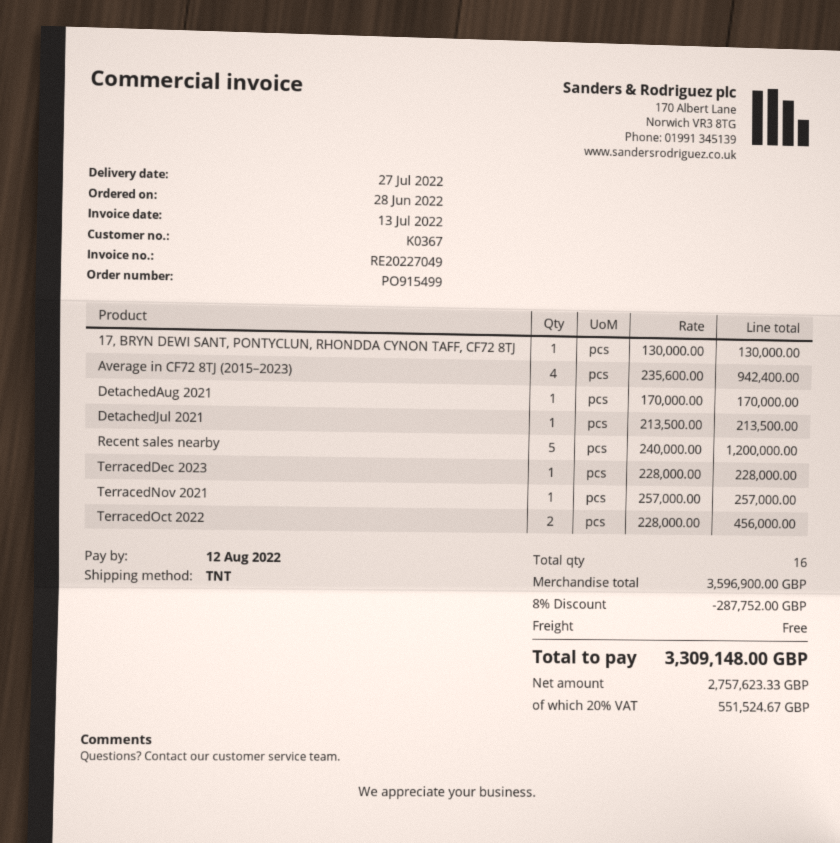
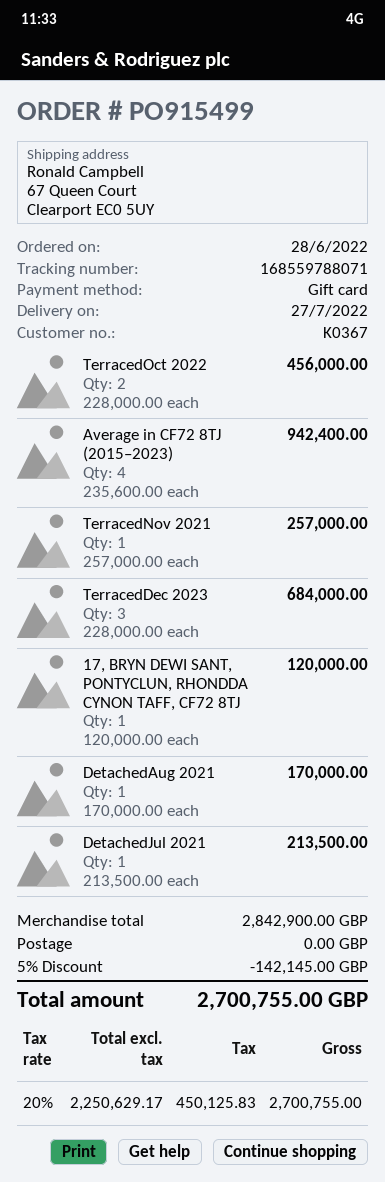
17, BRYN DEWI SANT, PONTYCLUN, RHONDDA CYNON TAFF, CF72 8TJ: 1 x 130000.00 = 130000.00 -> 1 x 120000.00 = 120000.00
Recent sales nearby: 5 x 240000.00 = 1200000.00 -> none
TerracedDec 2023: 1 x 228000.00 = 228000.00 -> 3 x 228000.00 = 684000.00
subtotal: 3596900.00 -> 2842900.00
discount: 8% = 287752.00 -> 5% = 142145.00
net: 2757623.33 -> 2250629.17
tax: 20% = 551524.67 -> 20% = 450125.83
total: 3309148.00 -> 2700755.00

